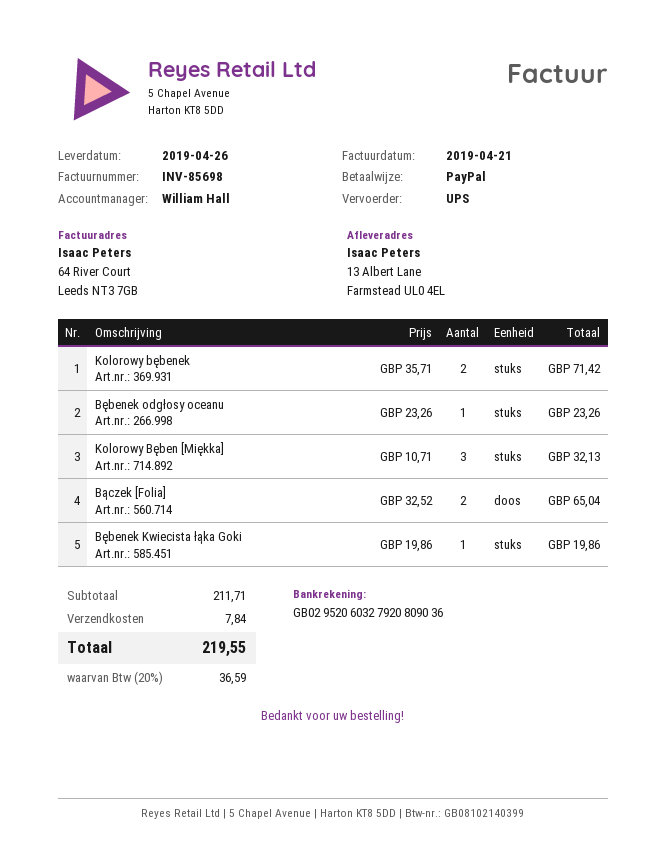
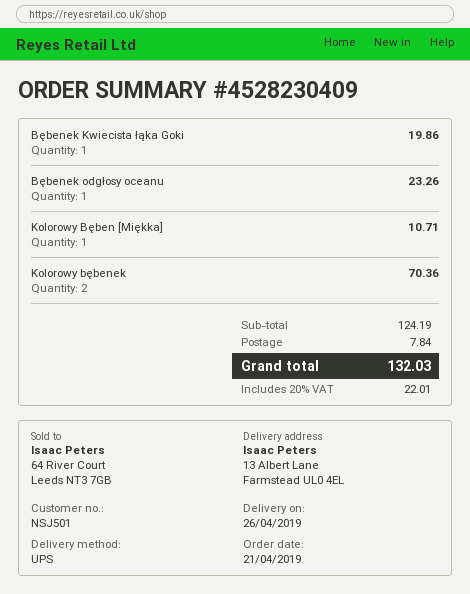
Kolorowy bębenek: 2 for 71.42 -> 2 for 70.36
Kolorowy Bęben [Miękka]: 3 for 32.13 -> 1 for 10.71
Bączek [Folia]: 2 for 65.04 -> none
subtotal: 211.71 -> 124.19
tax: 20% = 36.59 -> 20% = 22.01
total: 219.55 -> 132.03

